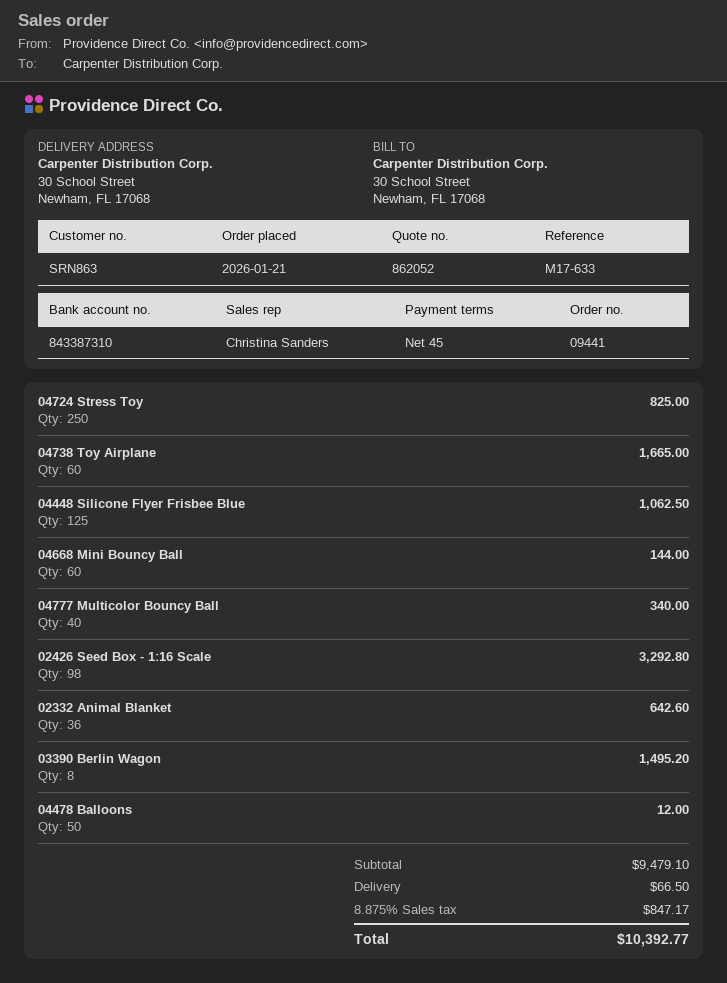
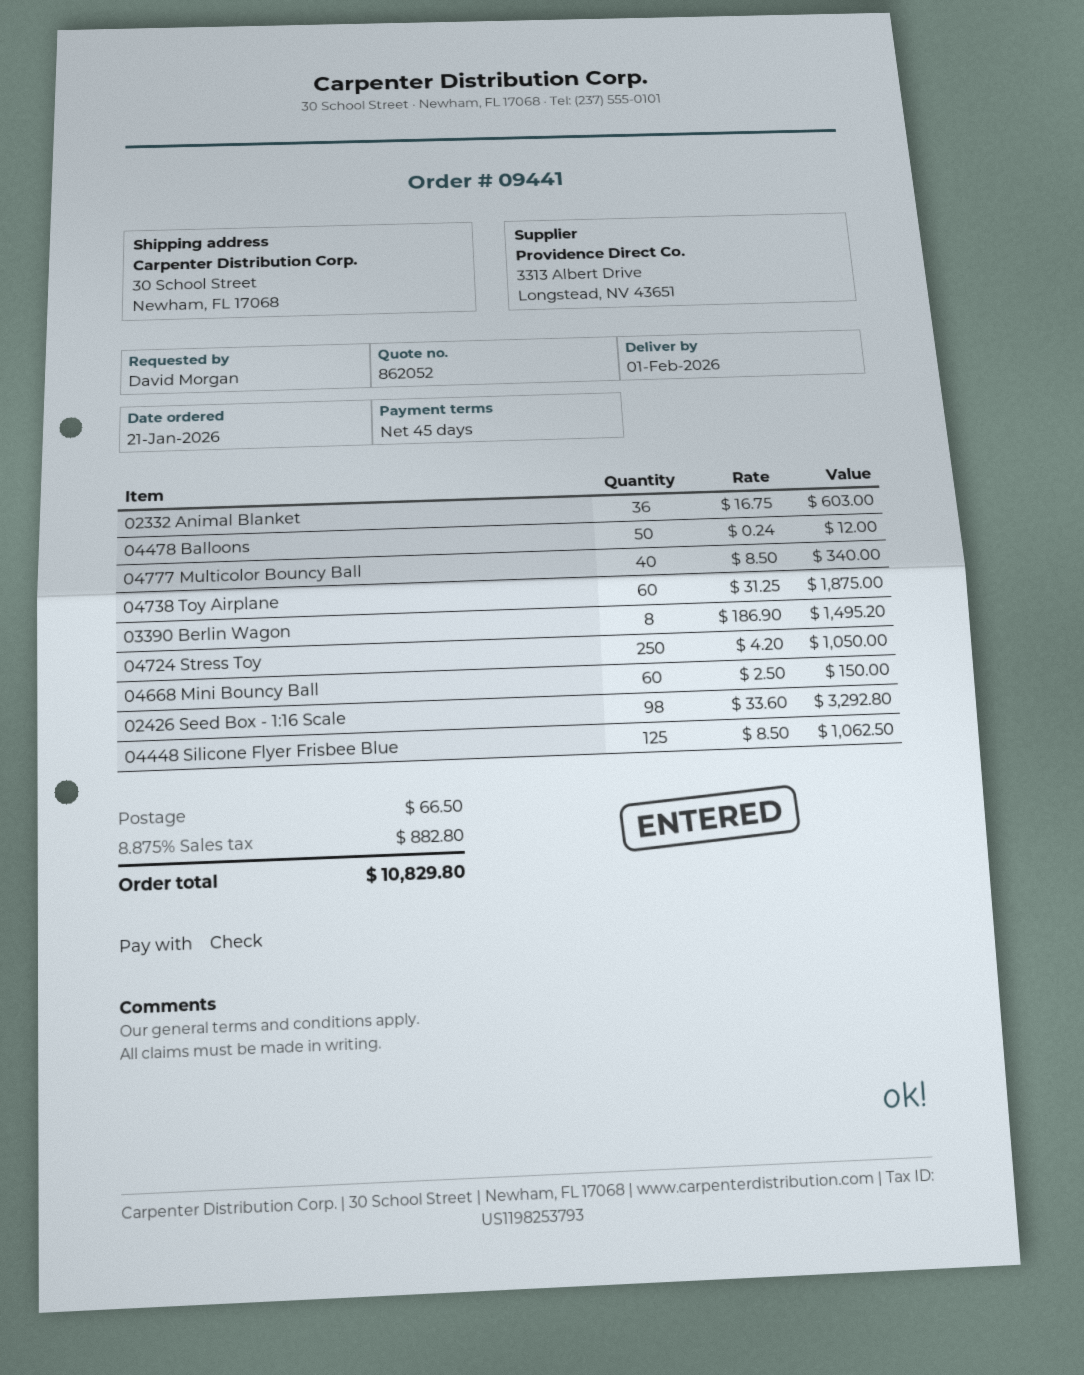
04724 Stress Toy: 250 for 825.00 -> 250 for 1050.00
04738 Toy Airplane: 60 for 1665.00 -> 60 for 1875.00
04668 Mini Bouncy Ball: 60 for 144.00 -> 60 for 150.00
02332 Animal Blanket: 36 for 642.60 -> 36 for 603.00
tax: 8.875% = 847.17 -> 8.875% = 882.80
total: 10392.77 -> 10829.80

